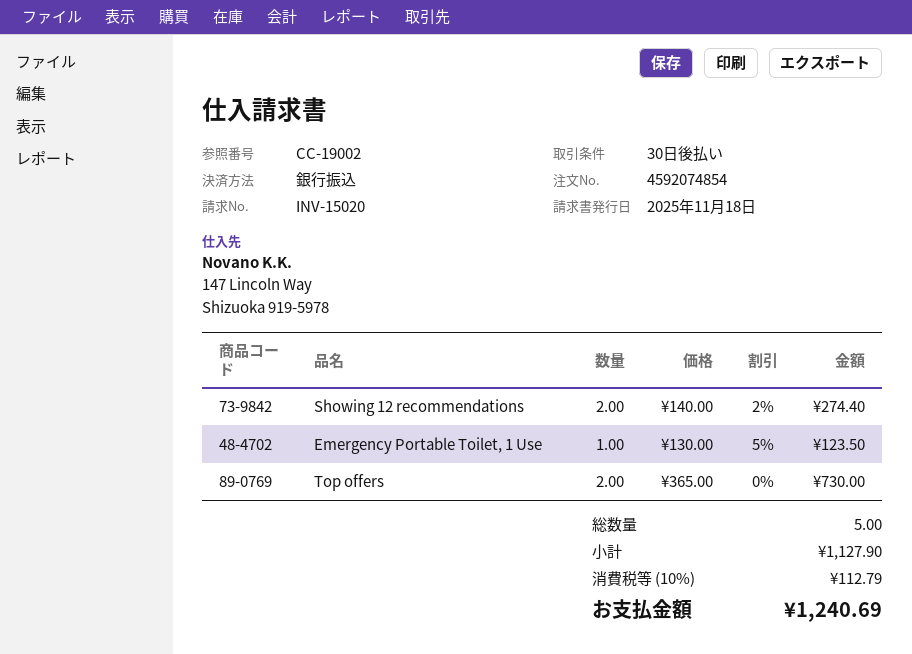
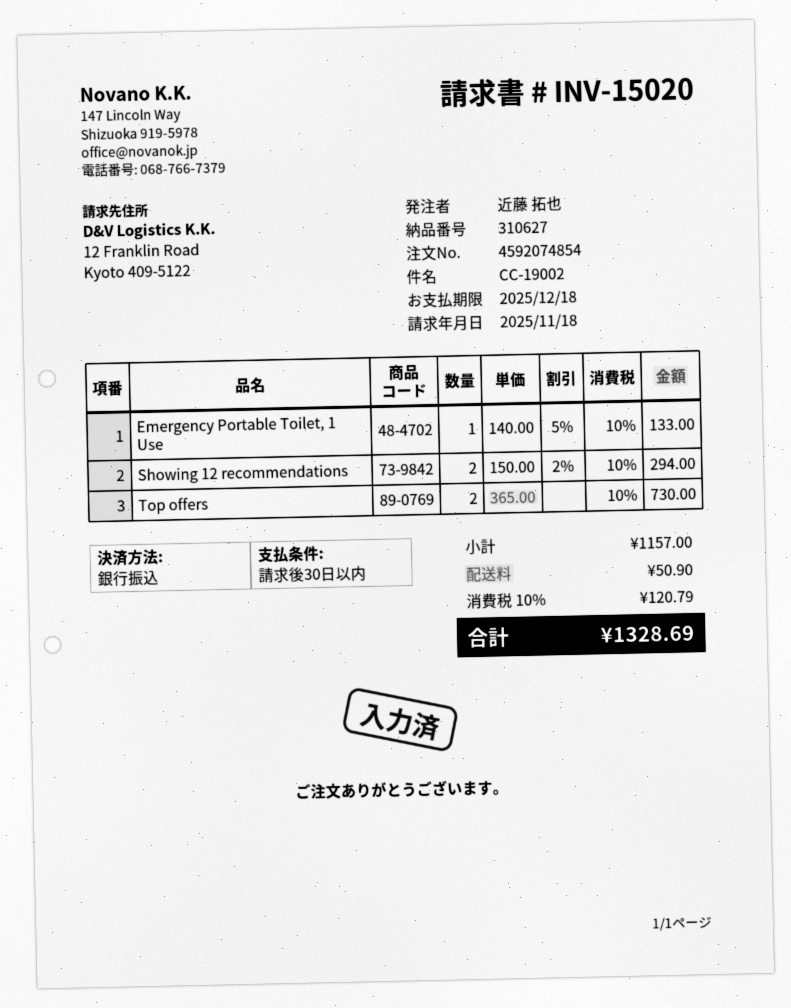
Showing 12 recommendations: 2 x 140.00 - 2% = 274.40 -> 2 x 150.00 - 2% = 294.00
Emergency Portable Toilet, 1 Use: 1 x 130.00 - 5% = 123.50 -> 1 x 140.00 - 5% = 133.00
subtotal: 1127.90 -> 1157.00
shipping: none -> 50.90
tax: 10% = 112.79 -> 10% = 120.79
total: 1240.69 -> 1328.69

